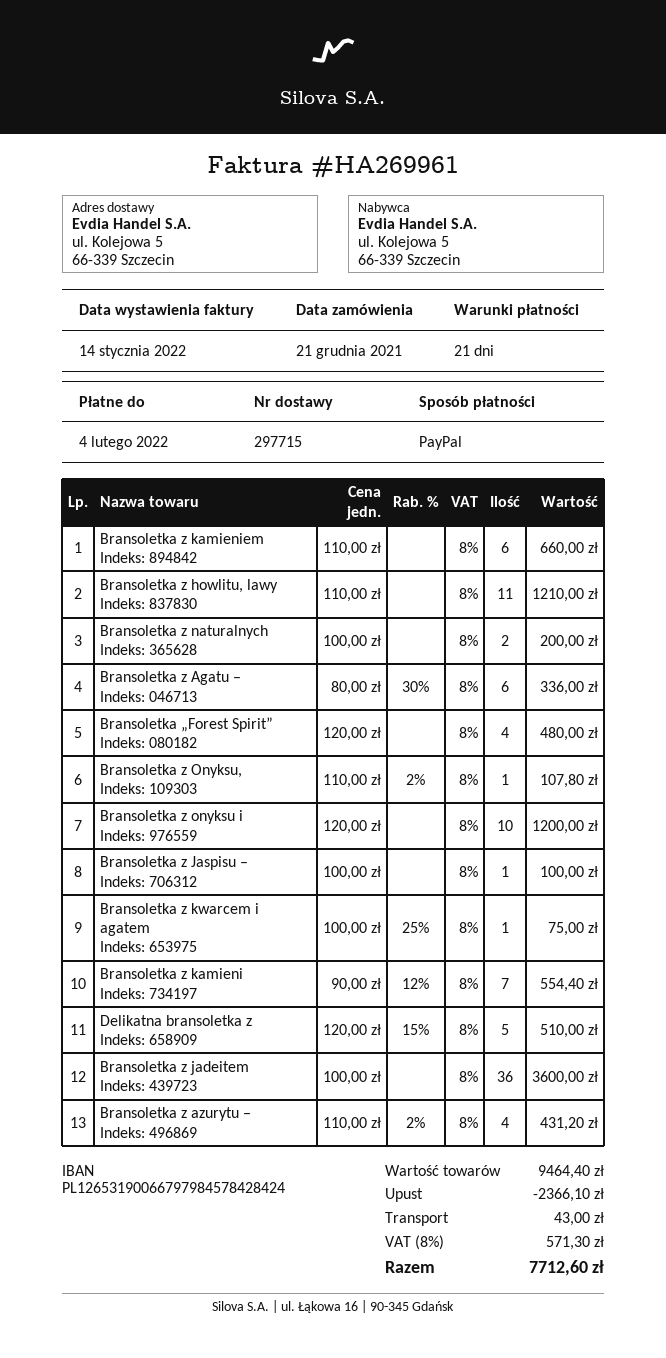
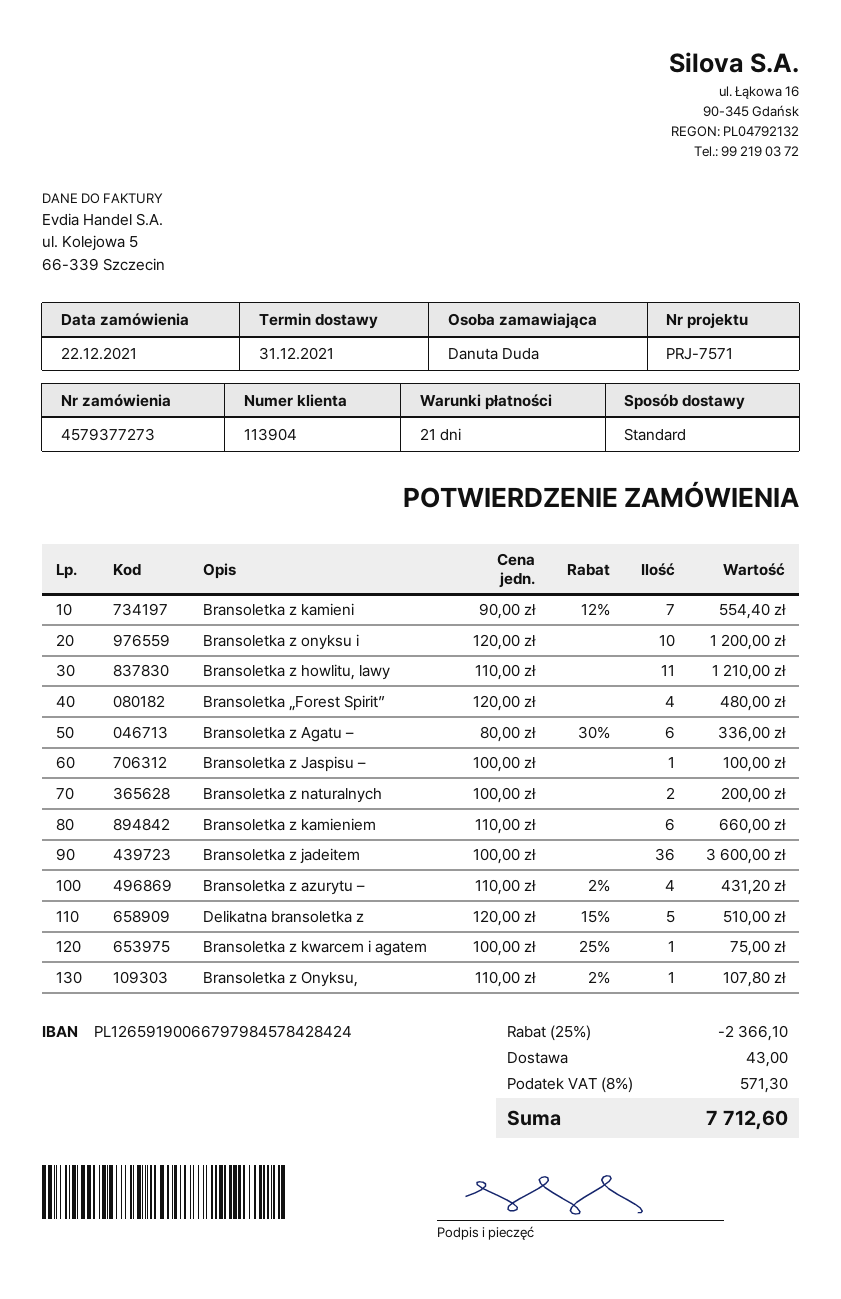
order date: 2021-12-21 -> 2021-12-22
bank account: PL12653190066797984578428424 -> PL12659190066797984578428424

